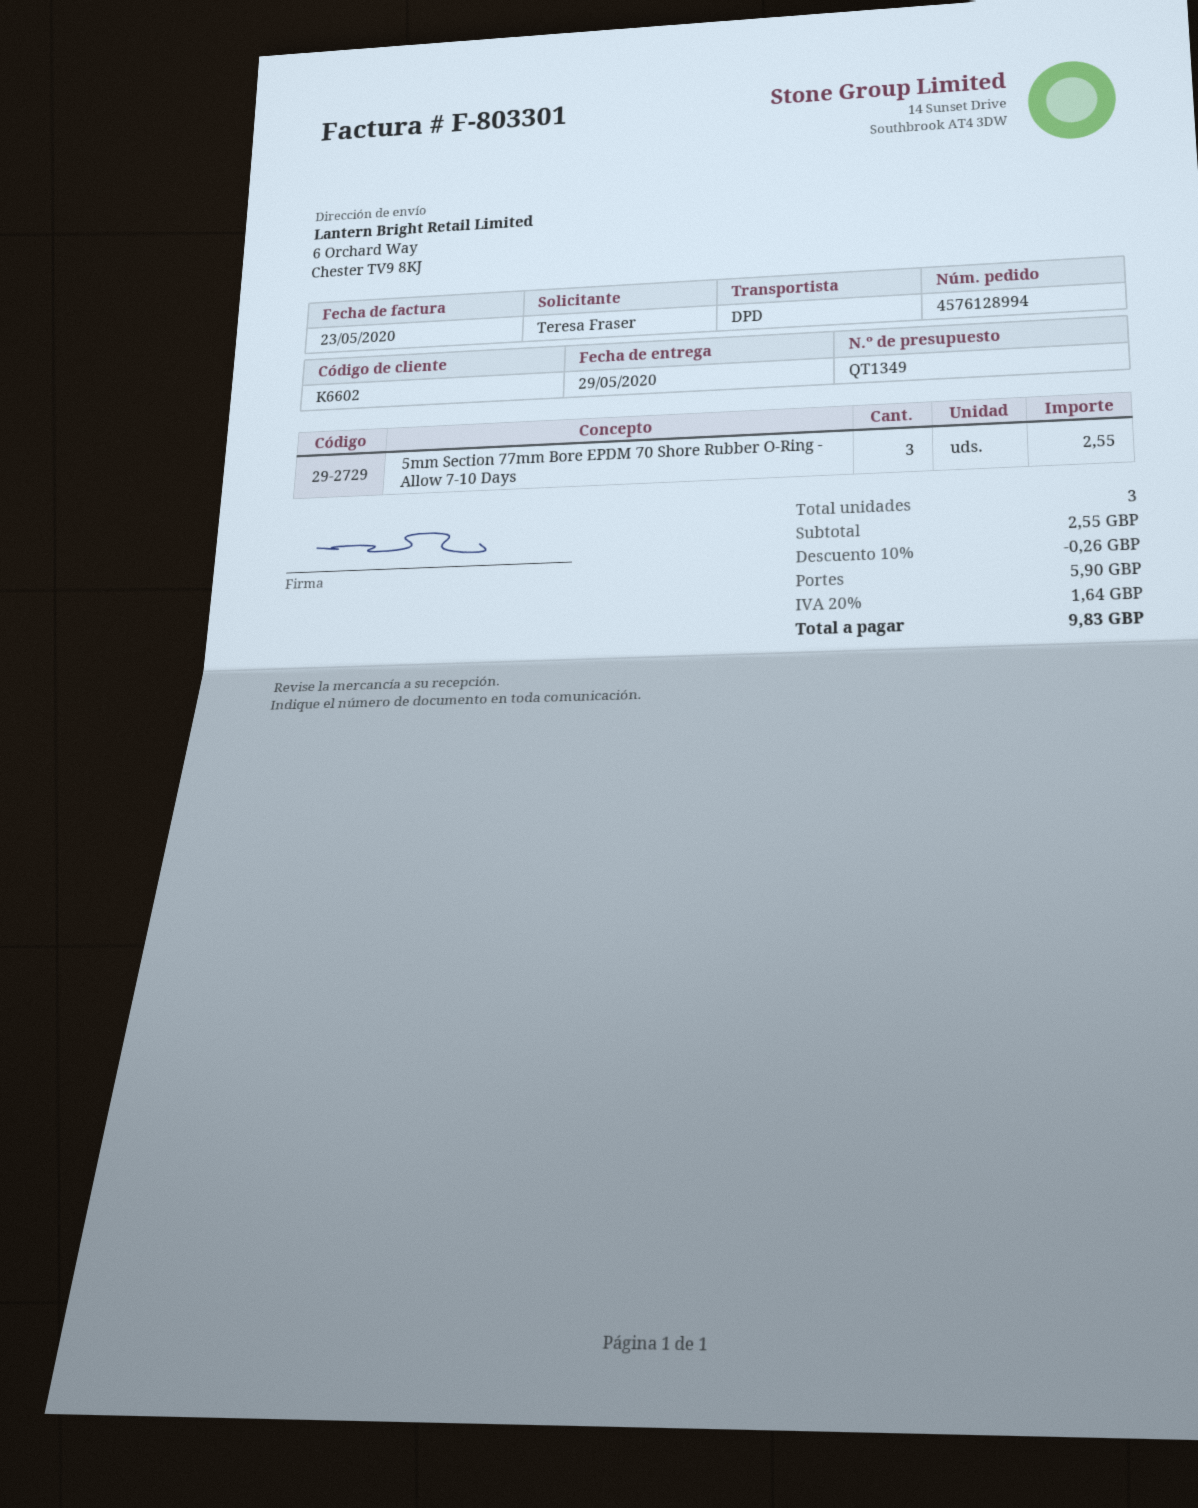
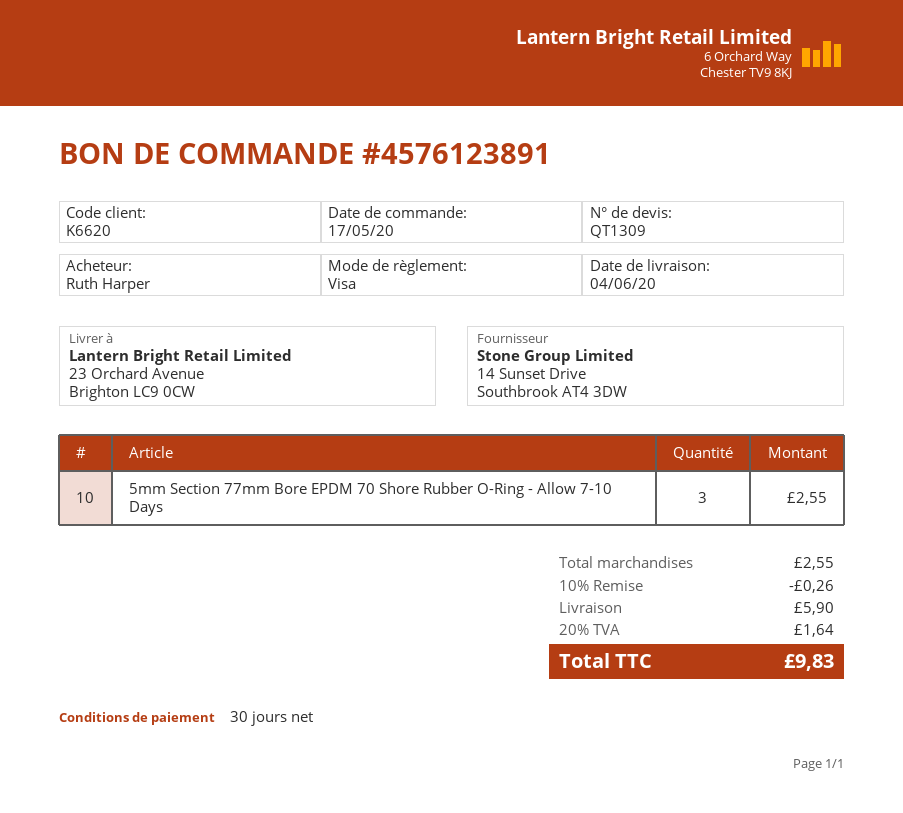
quote number: QT1349 -> QT1309
order number: 4576128994 -> 4576123891
delivery date: 2020-05-29 -> 2020-06-04
customer number: K6602 -> K6620
ordered by: Teresa Fraser -> Ruth Harper
ship to: 6 Orchard Way, Chester TV9 8KJ -> 23 Orchard Avenue, Brighton LC9 0CW

